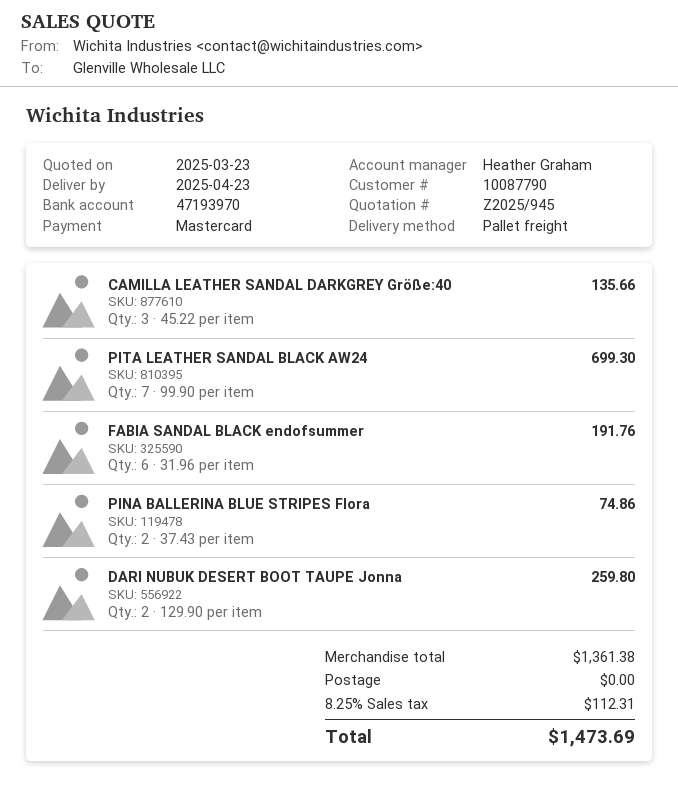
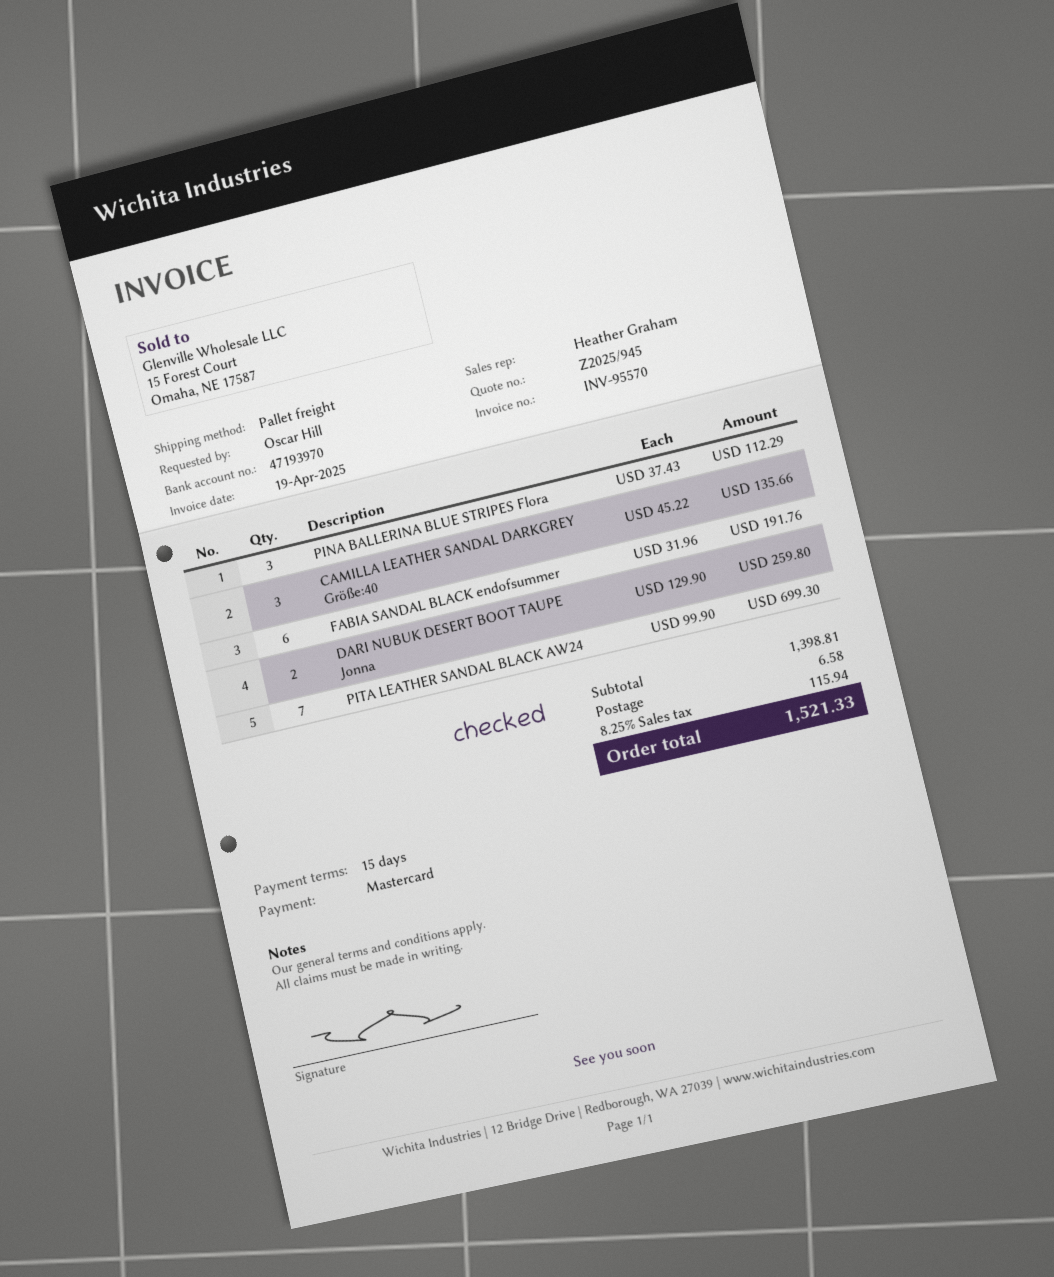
PINA BALLERINA BLUE STRIPES Flora: 2 x 37.43 = 74.86 -> 3 x 37.43 = 112.29
subtotal: 1361.38 -> 1398.81
shipping: 0.00 -> 6.58
tax: 8.25% = 112.31 -> 8.25% = 115.94
total: 1473.69 -> 1521.33

